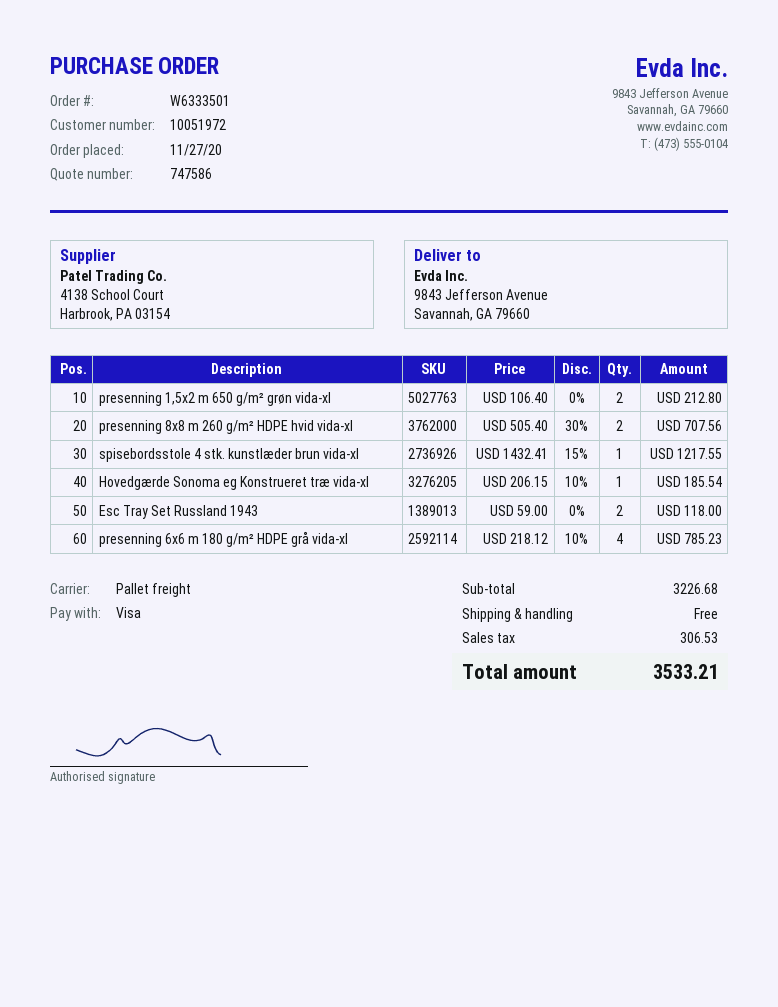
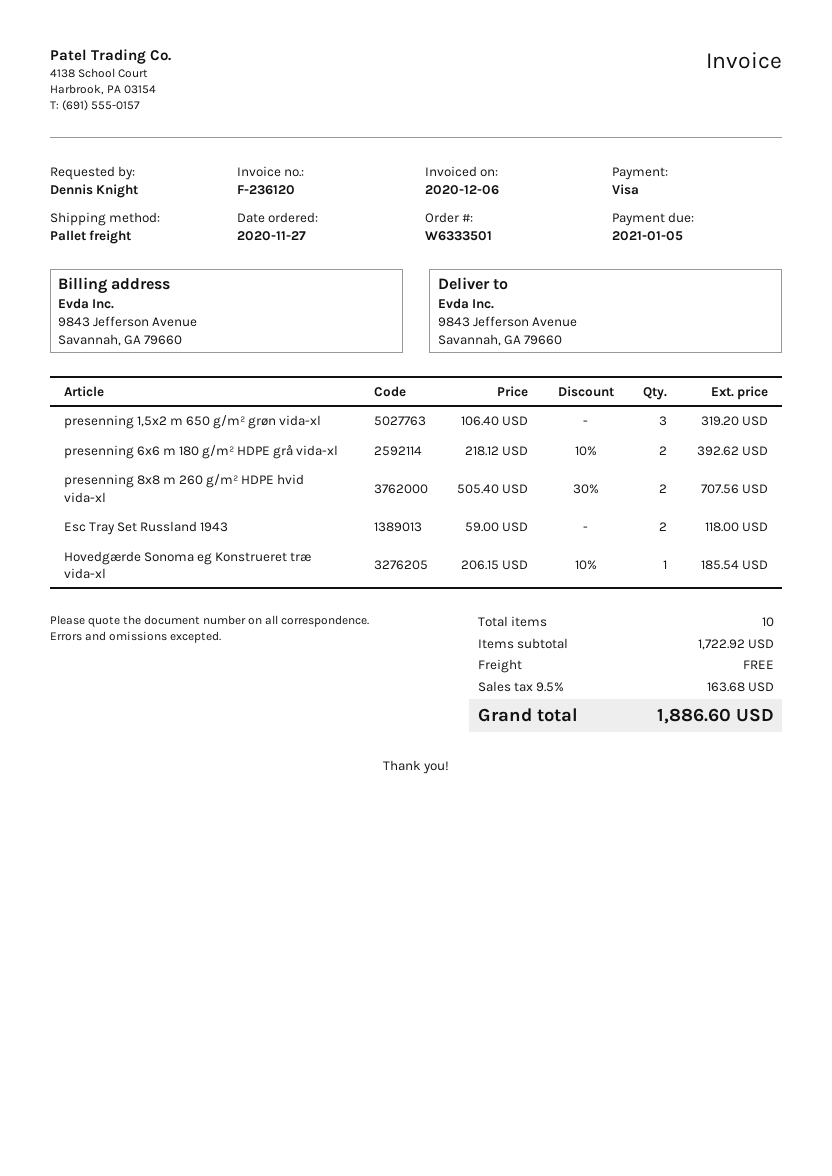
presenning 1,5x2 m 650 g/m² grøn vida-xl: 2 x 106.40 = 212.80 -> 3 x 106.40 = 319.20
spisebordsstole 4 stk. kunstlæder brun vida-xl: 1 x 1432.41 - 15% = 1217.55 -> none
presenning 6x6 m 180 g/m² HDPE grå vida-xl: 4 x 218.12 - 10% = 785.23 -> 2 x 218.12 - 10% = 392.62
subtotal: 3226.68 -> 1722.92
tax: 306.53 -> 163.68
total: 3533.21 -> 1886.60

